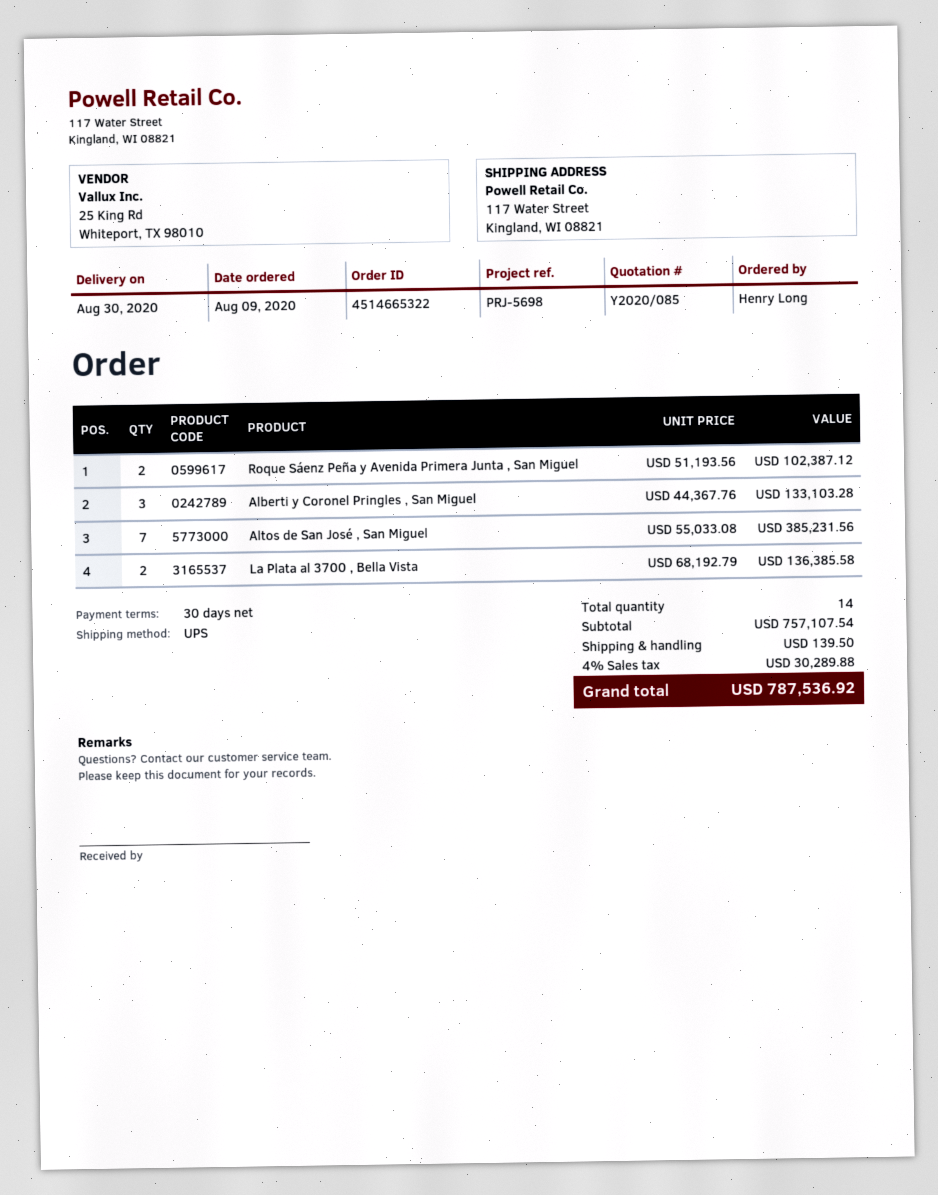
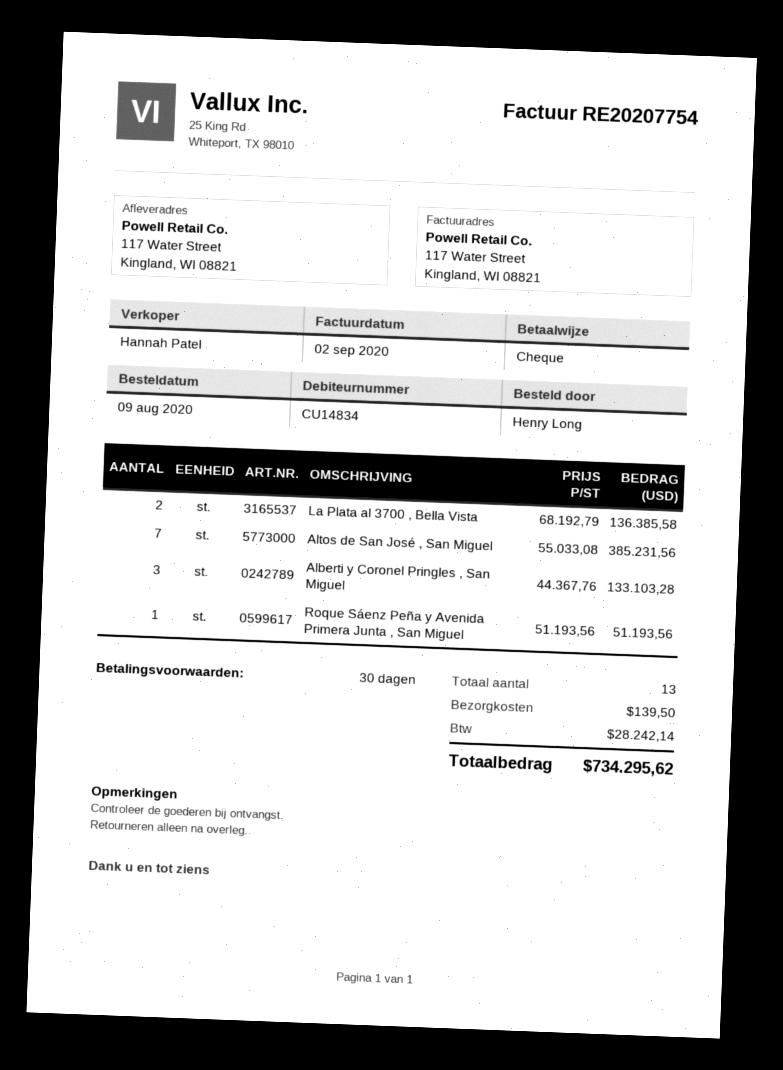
Roque Sáenz Peña y Avenida Primera Junta , San Miguel: 2 x 51193.56 = 102387.12 -> 1 x 51193.56 = 51193.56
total quantity: 14 -> 13
tax: 30289.88 -> 28242.14
total: 787536.92 -> 734295.62

